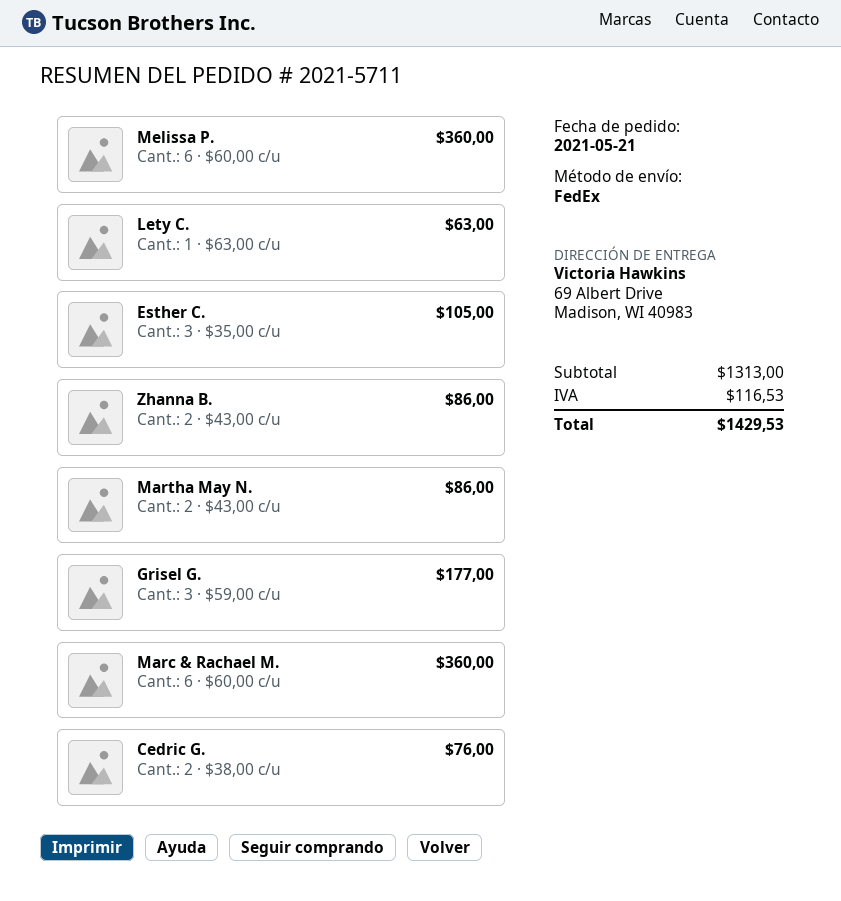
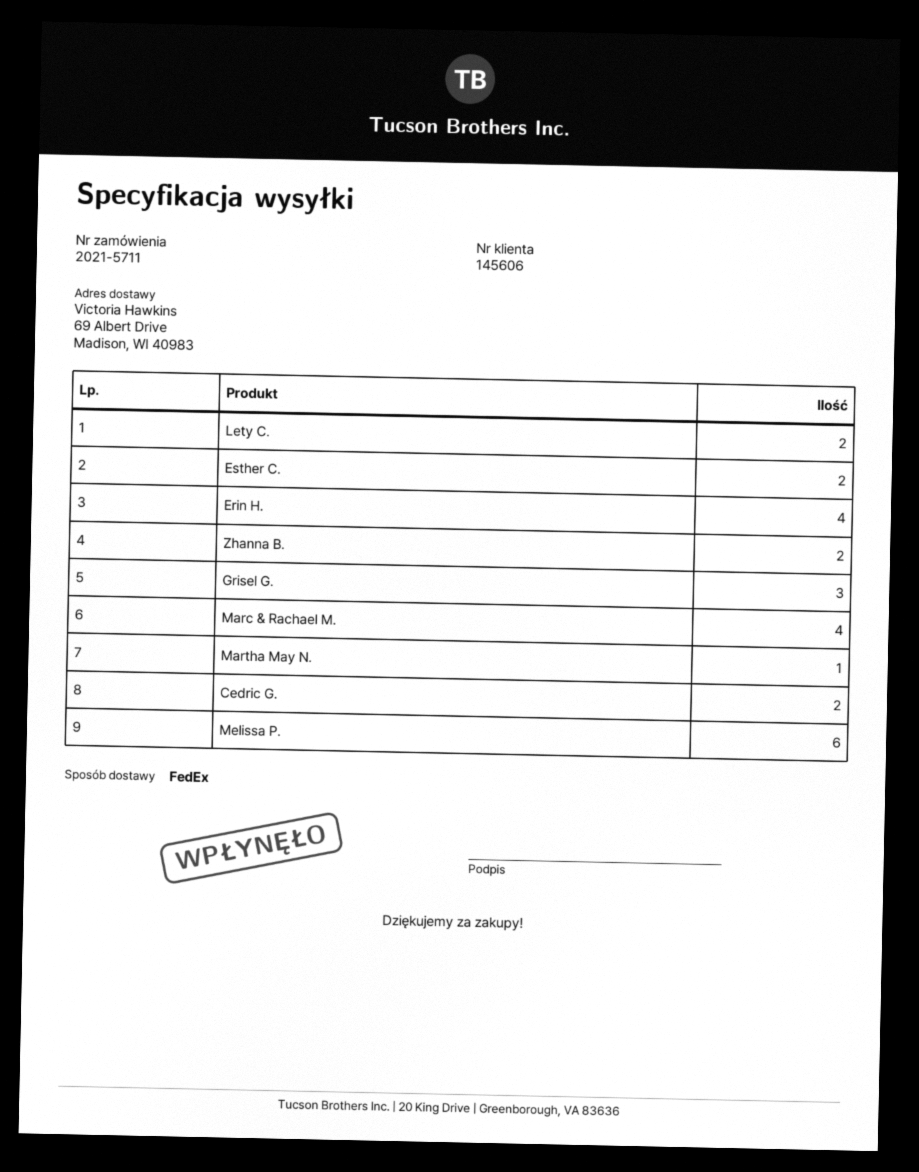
Lety C.: 1 -> 2
Esther C.: 3 -> 2
Martha May N.: 2 -> 1
Marc & Rachael M.: 6 -> 4
Erin H.: none -> 4

